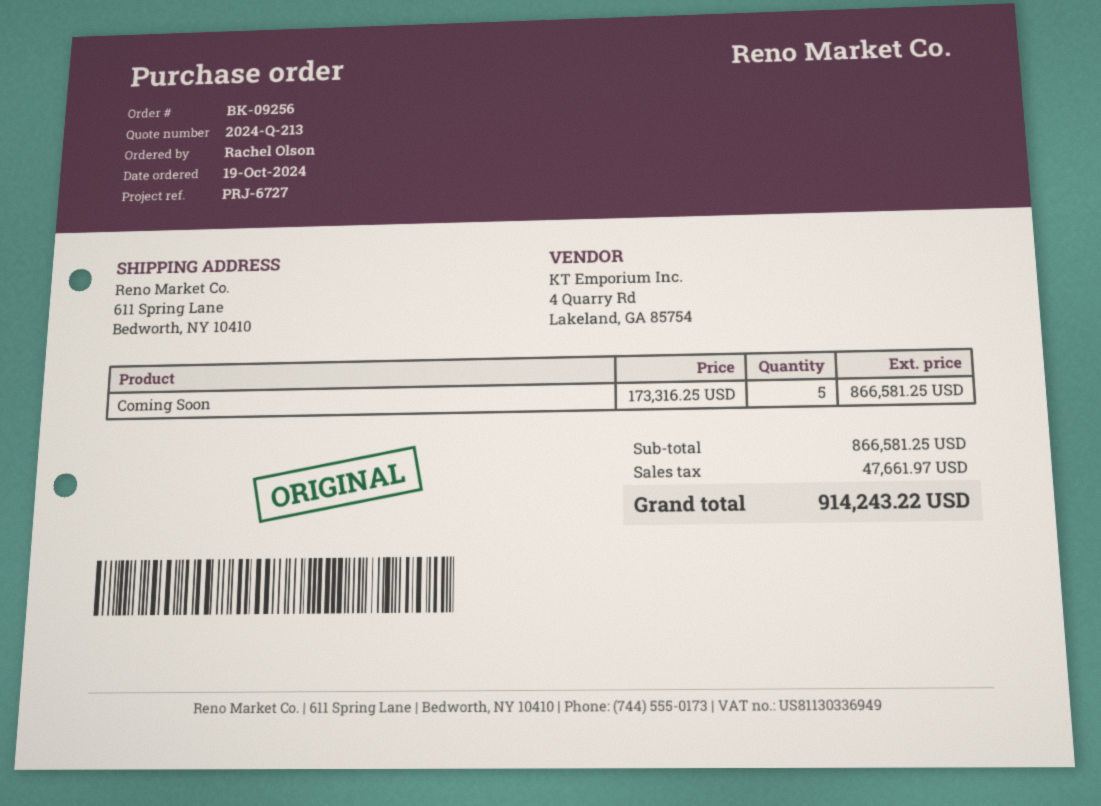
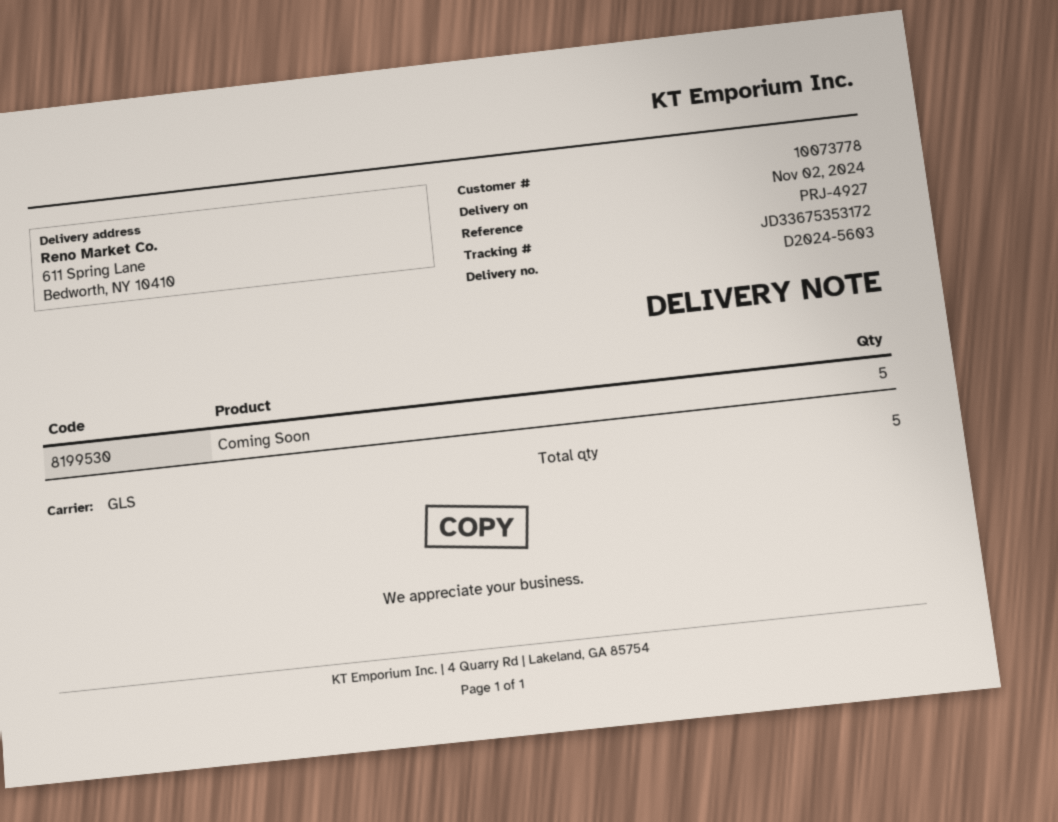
reference: PRJ-6727 -> PRJ-4927

